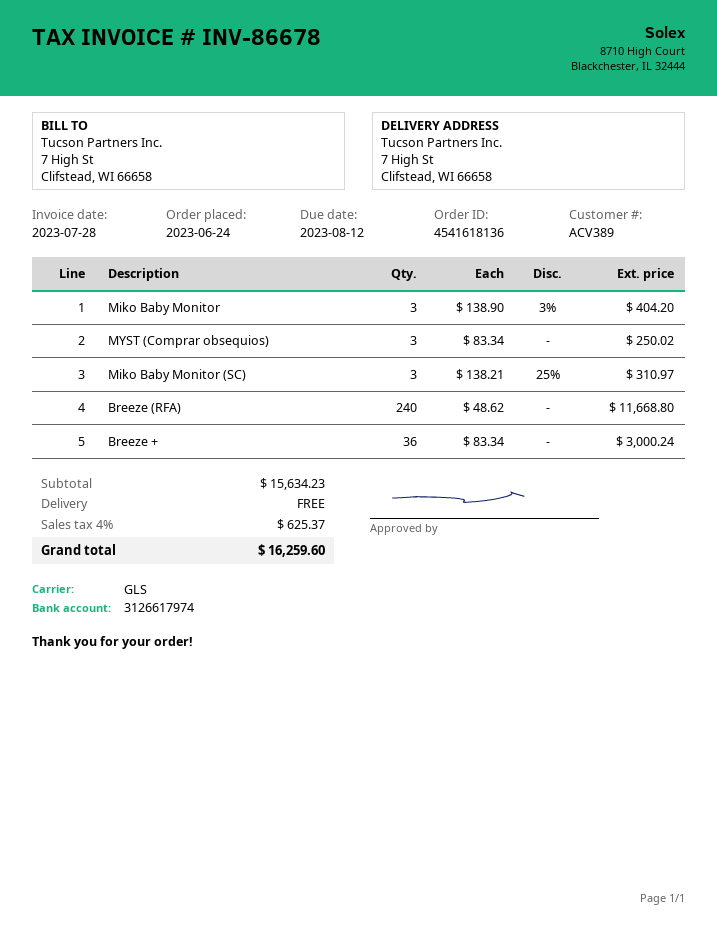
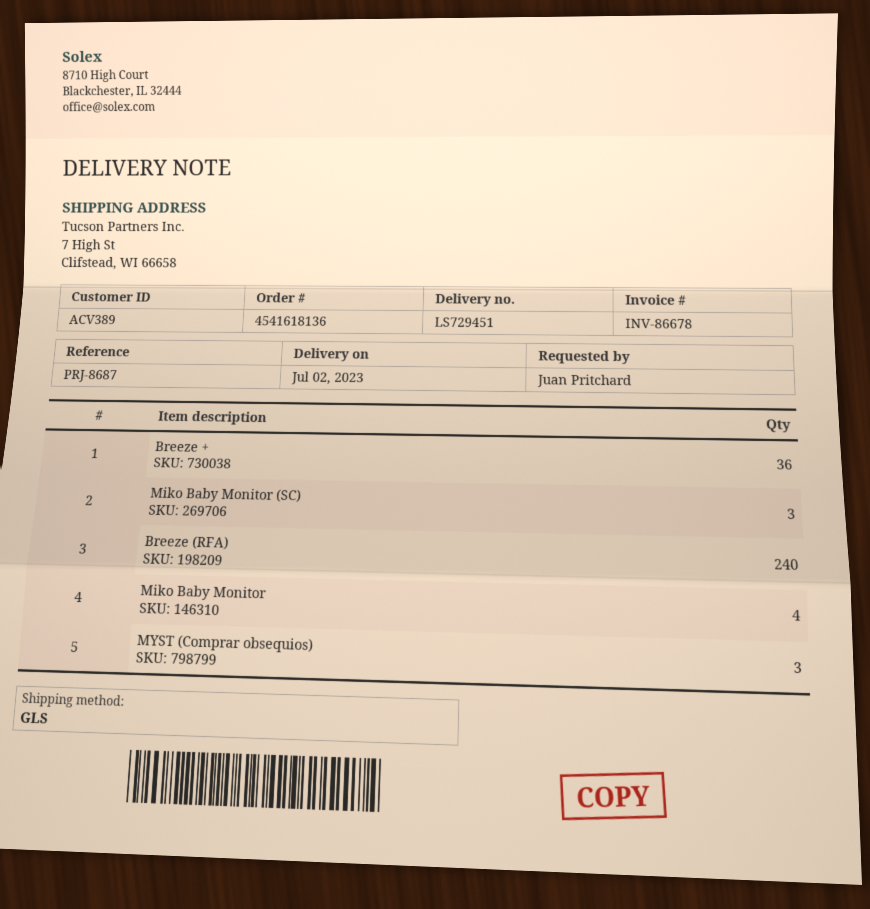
Miko Baby Monitor: 3 -> 4

